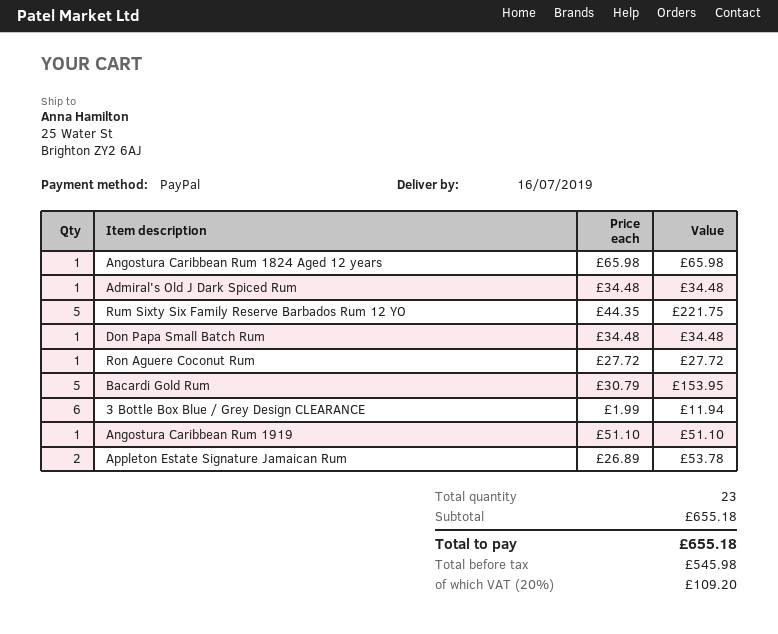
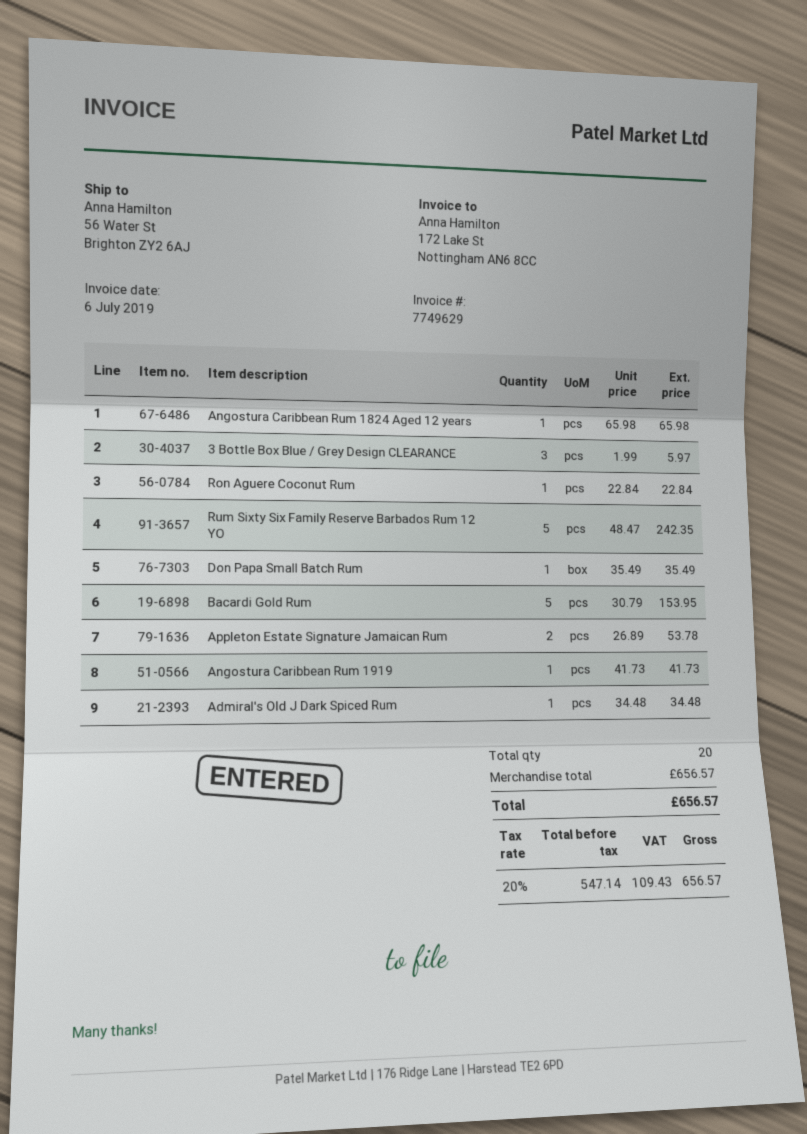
ship to: 25 Water St, Brighton ZY2 6AJ -> 56 Water St, Brighton ZY2 6AJ
Rum Sixty Six Family Reserve Barbados Rum 12 YO: 5 x 44.35 = 221.75 -> 5 x 48.47 = 242.35
Don Papa Small Batch Rum: 1 x 34.48 = 34.48 -> 1 x 35.49 = 35.49
Ron Aguere Coconut Rum: 1 x 27.72 = 27.72 -> 1 x 22.84 = 22.84
3 Bottle Box Blue / Grey Design CLEARANCE: 6 x 1.99 = 11.94 -> 3 x 1.99 = 5.97
Angostura Caribbean Rum 1919: 1 x 51.10 = 51.10 -> 1 x 41.73 = 41.73
total quantity: 23 -> 20
subtotal: 655.18 -> 656.57
net: 545.98 -> 547.14
tax: 20% = 109.20 -> 20% = 109.43
total: 655.18 -> 656.57

